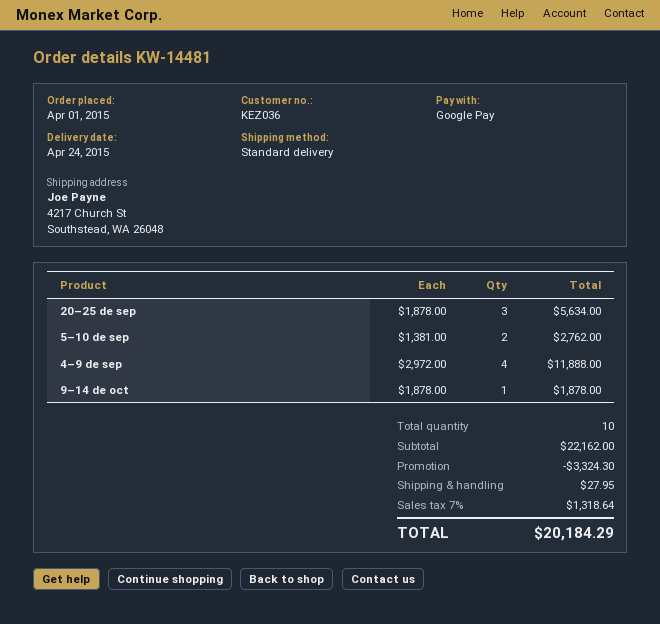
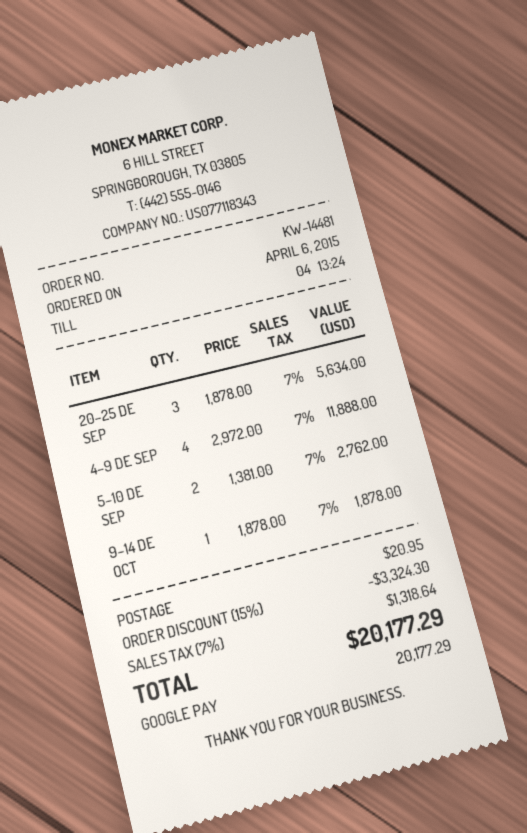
order date: 2015-04-01 -> 2015-04-06
shipping: 27.95 -> 20.95
total: 20184.29 -> 20177.29

